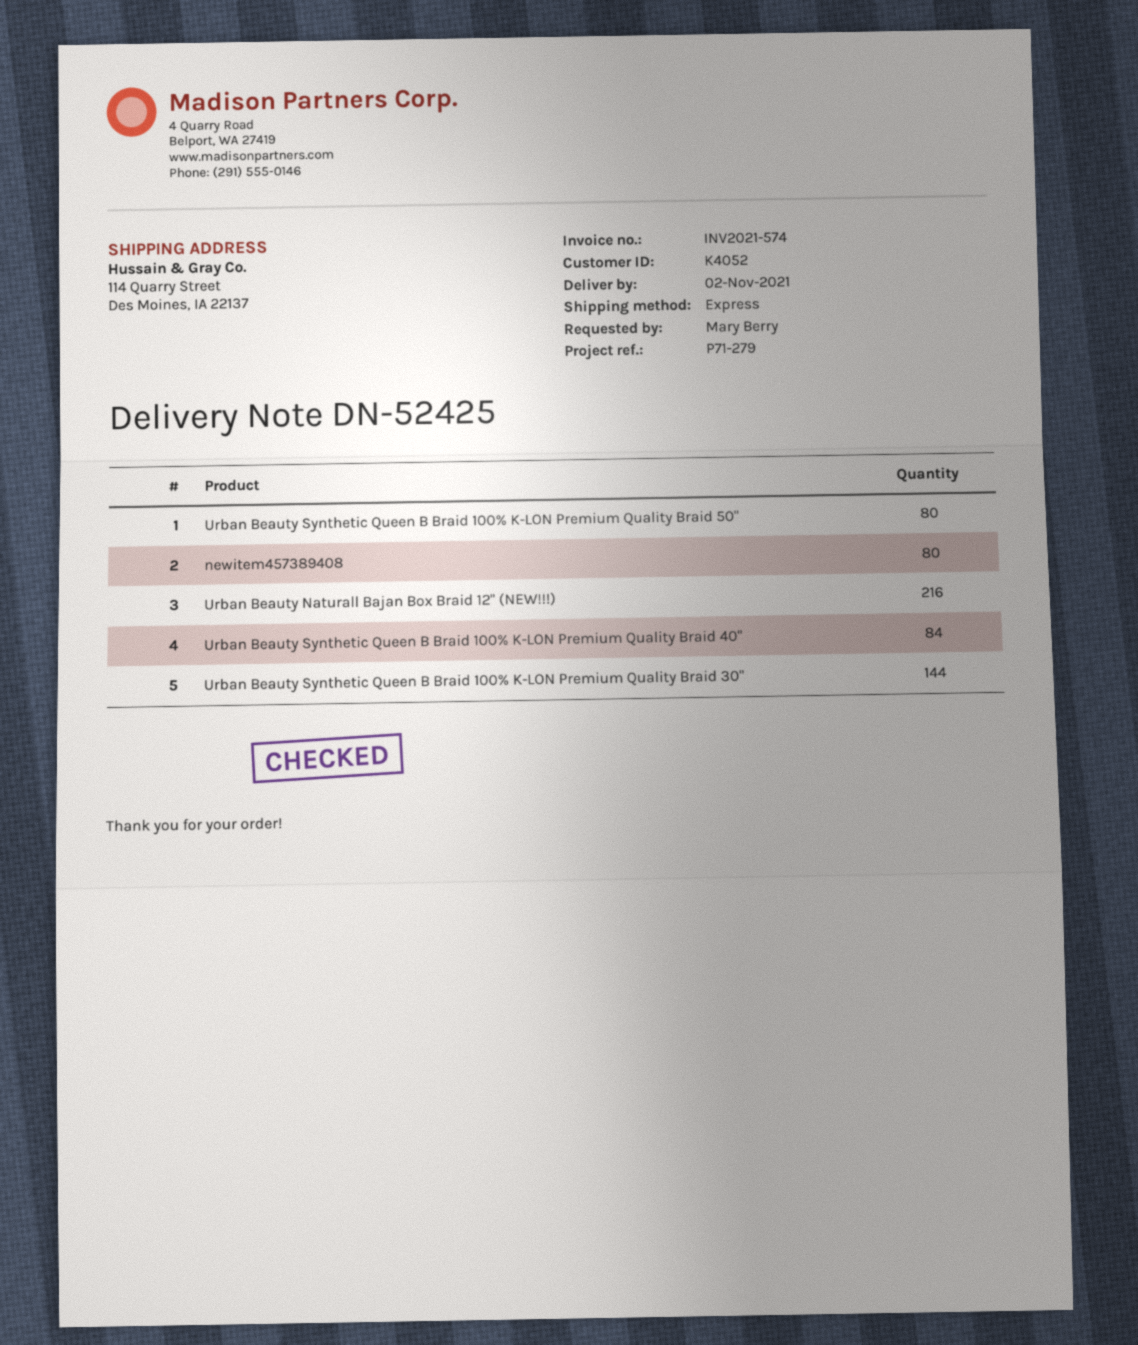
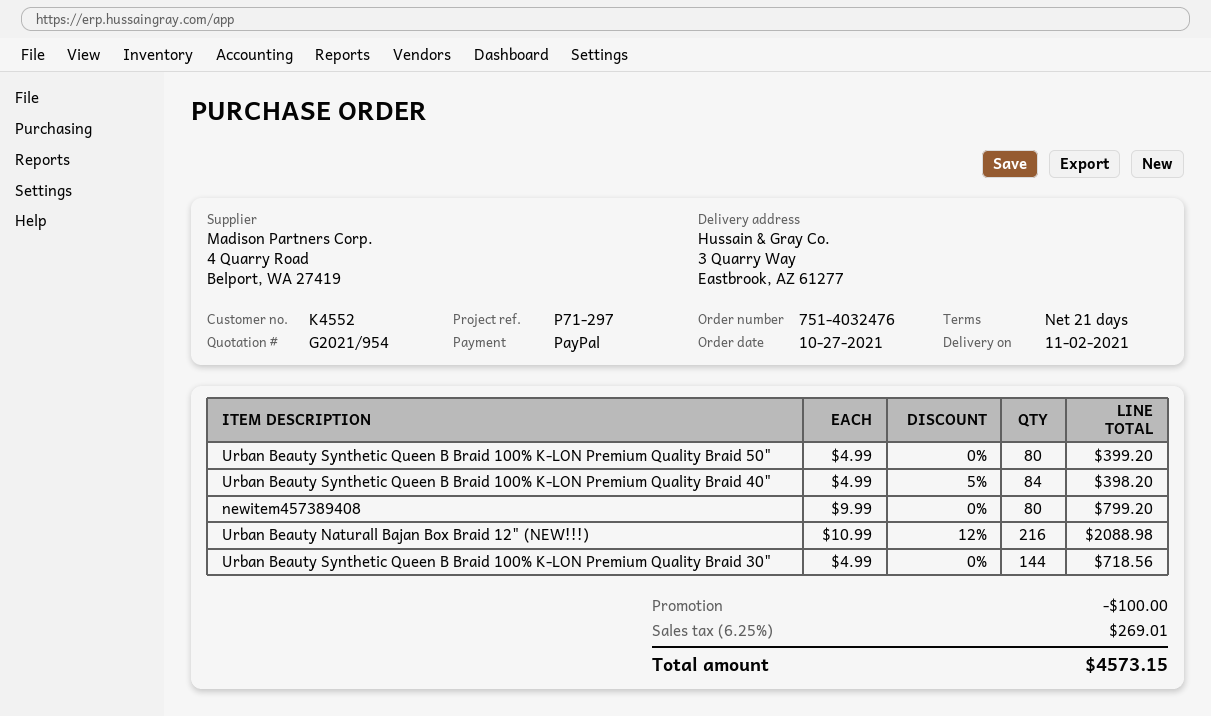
customer number: K4052 -> K4552
reference: P71-279 -> P71-297
ship to: 114 Quarry Street, Des Moines, IA 22137 -> 3 Quarry Way, Eastbrook, AZ 61277

